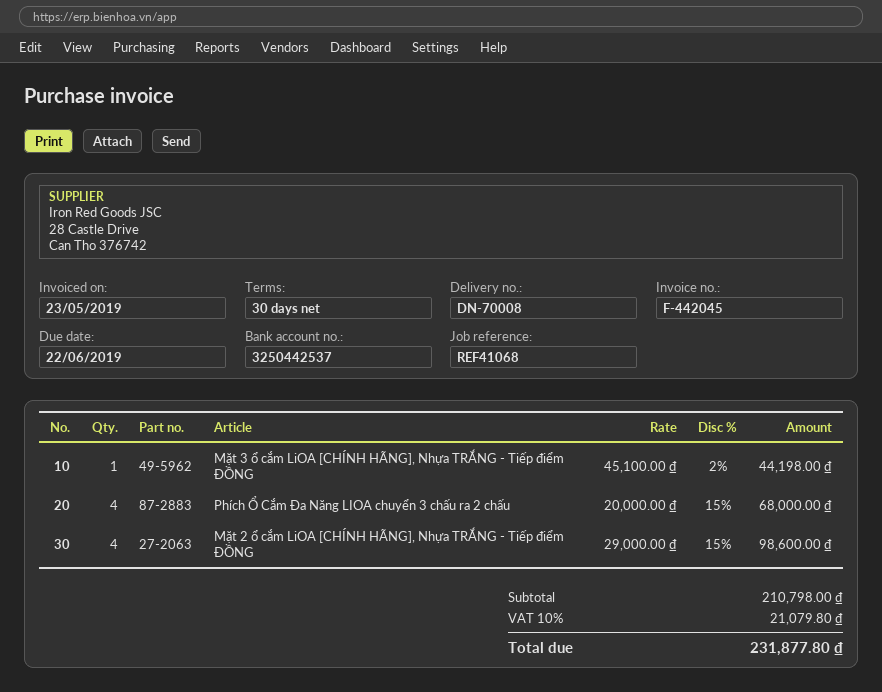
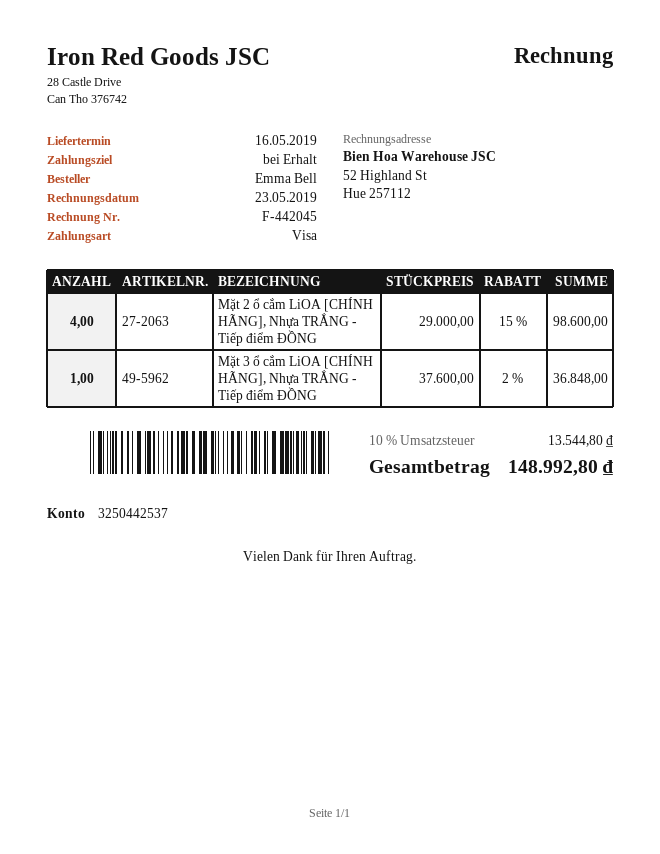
payment terms: 30 days -> on receipt
Mặt 3 ổ cắm LiOA [CHÍNH HÃNG], Nhựa TRẮNG - Tiếp điểm ĐỒNG: 1 x 45100.00 - 2% = 44198.00 -> 1 x 37600.00 - 2% = 36848.00
Phích Ổ Cắm Đa Năng LIOA chuyển 3 chấu ra 2 chấu: 4 x 20000.00 - 15% = 68000.00 -> none
tax: 10% = 21079.80 -> 10% = 13544.80
total: 231877.80 -> 148992.80

